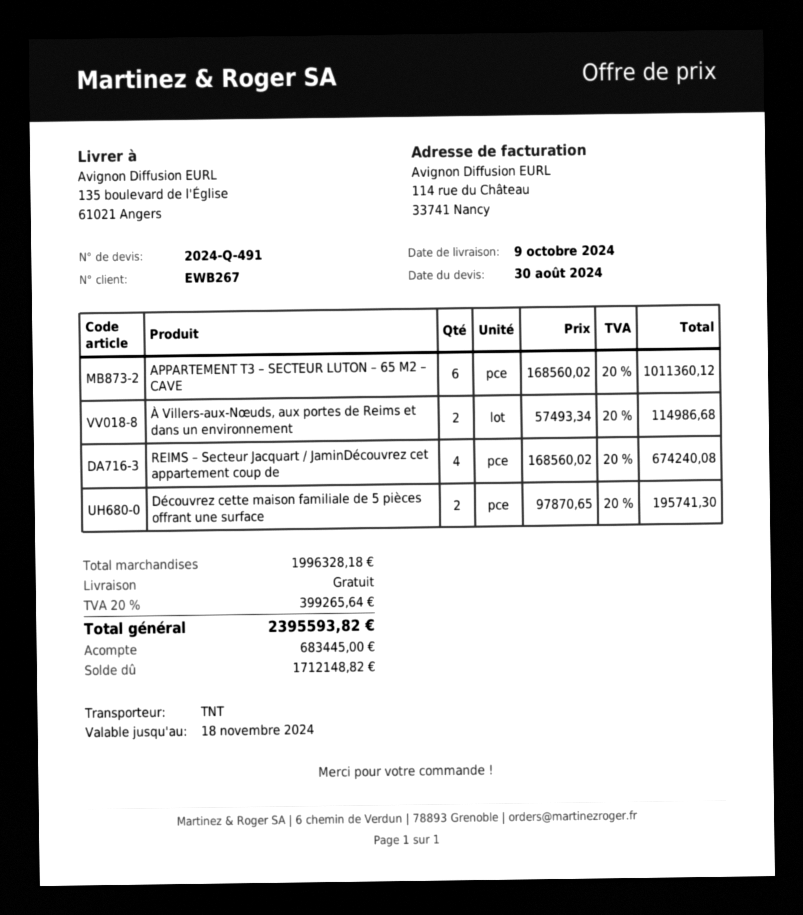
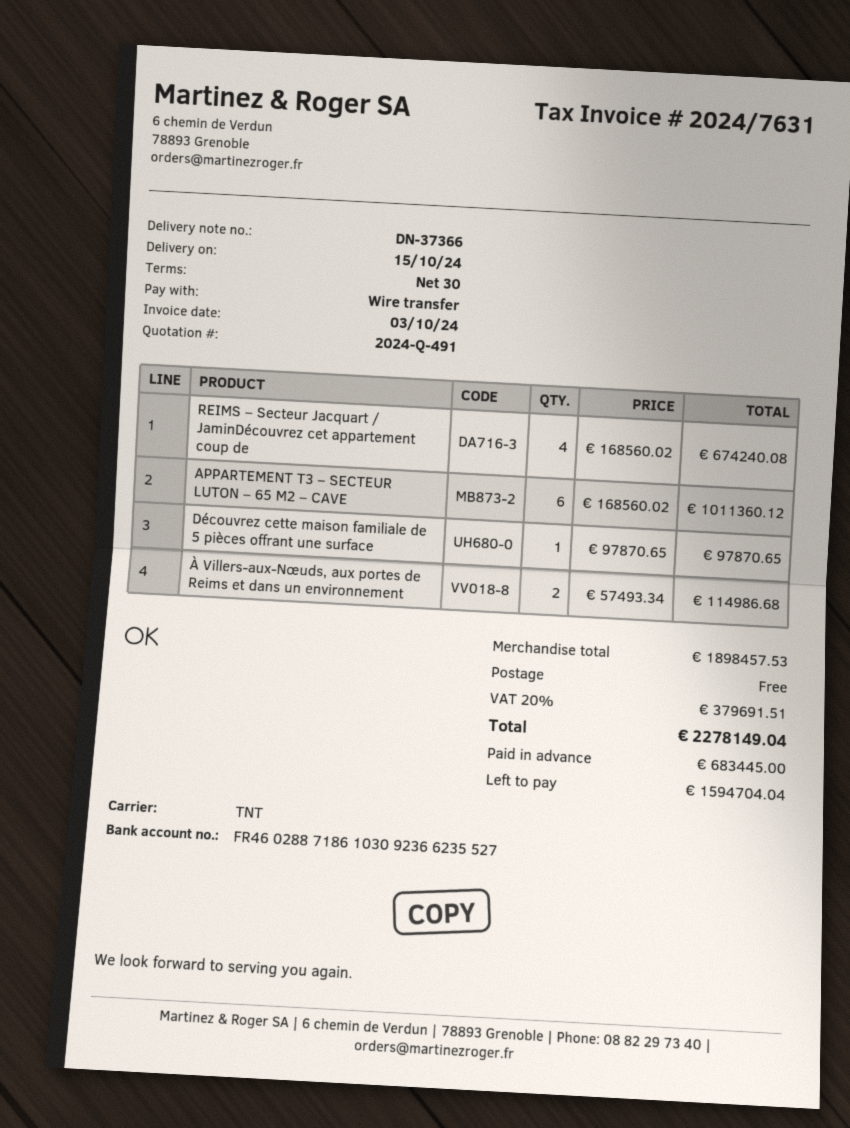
delivery date: 2024-10-09 -> 2024-10-15
Découvrez cette maison familiale de 5 pièces offrant une surface: 2 x 97870.65 = 195741.30 -> 1 x 97870.65 = 97870.65
subtotal: 1996328.18 -> 1898457.53
tax: 20% = 399265.64 -> 20% = 379691.51
total: 2395593.82 -> 2278149.04
balance: 1712148.82 -> 1594704.04

